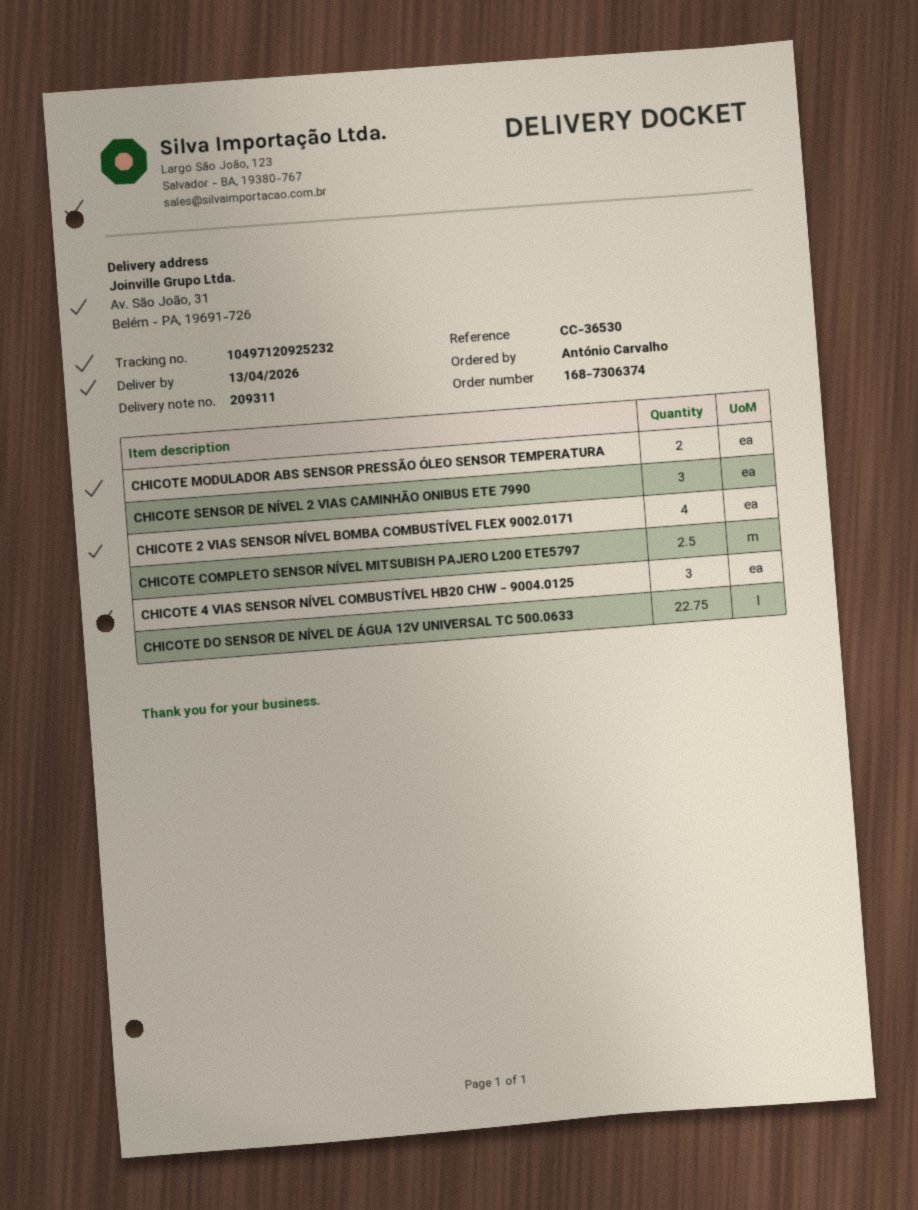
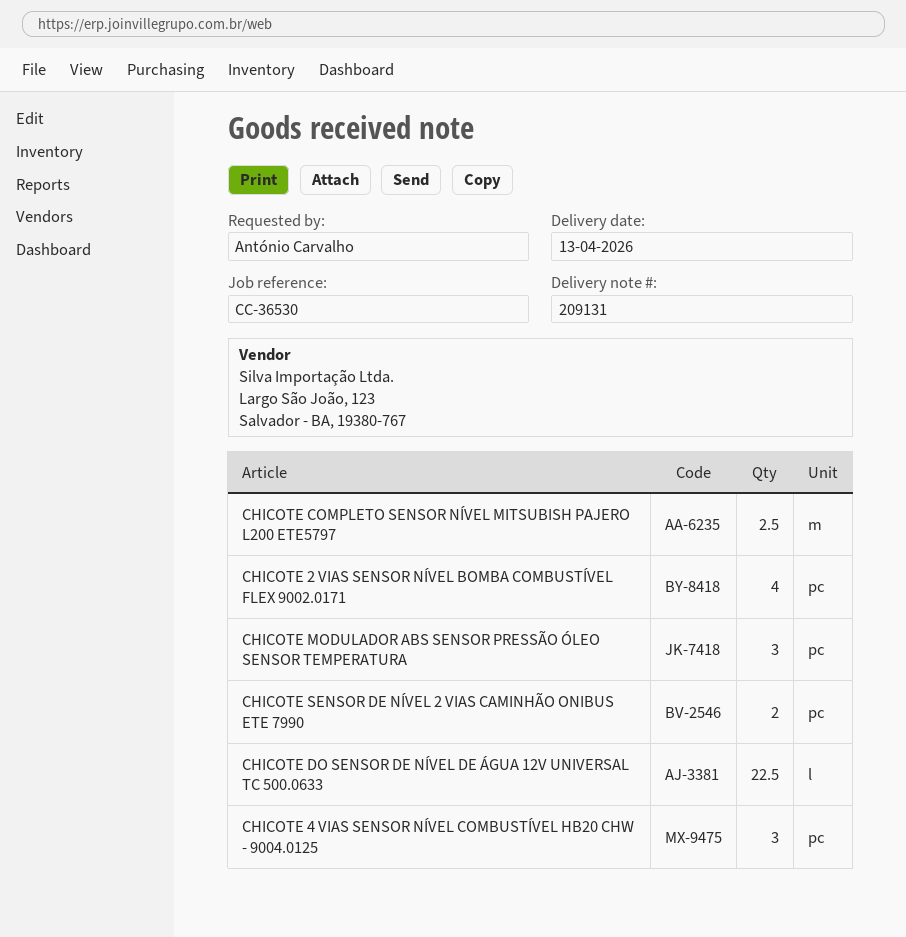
delivery note number: 209311 -> 209131
CHICOTE MODULADOR ABS SENSOR PRESSÃO ÓLEO SENSOR TEMPERATURA: 2 -> 3
CHICOTE SENSOR DE NÍVEL 2 VIAS CAMINHÃO ONIBUS ETE 7990: 3 -> 2
CHICOTE DO SENSOR DE NÍVEL DE ÁGUA 12V UNIVERSAL TC 500.0633: 22.75 -> 22.5

